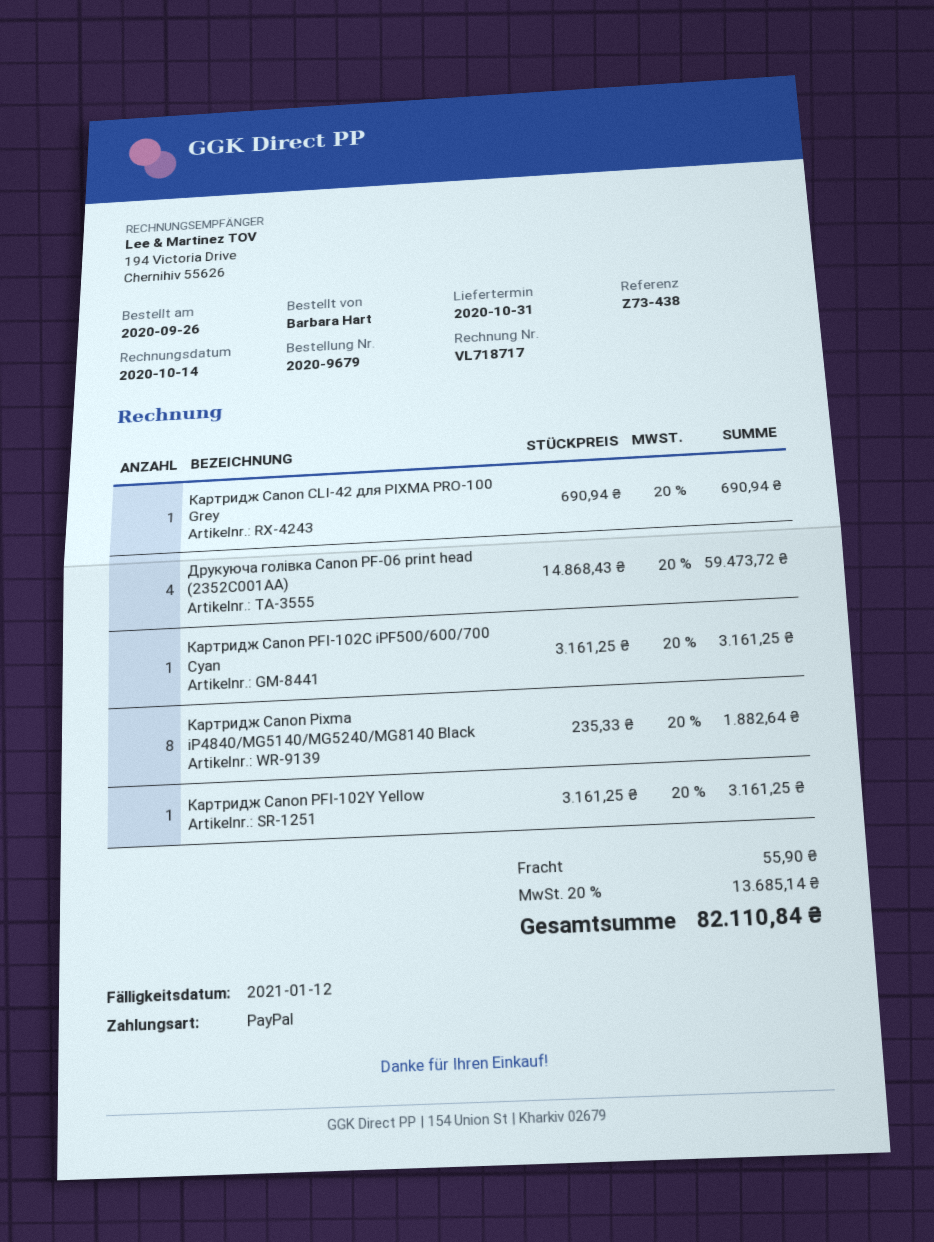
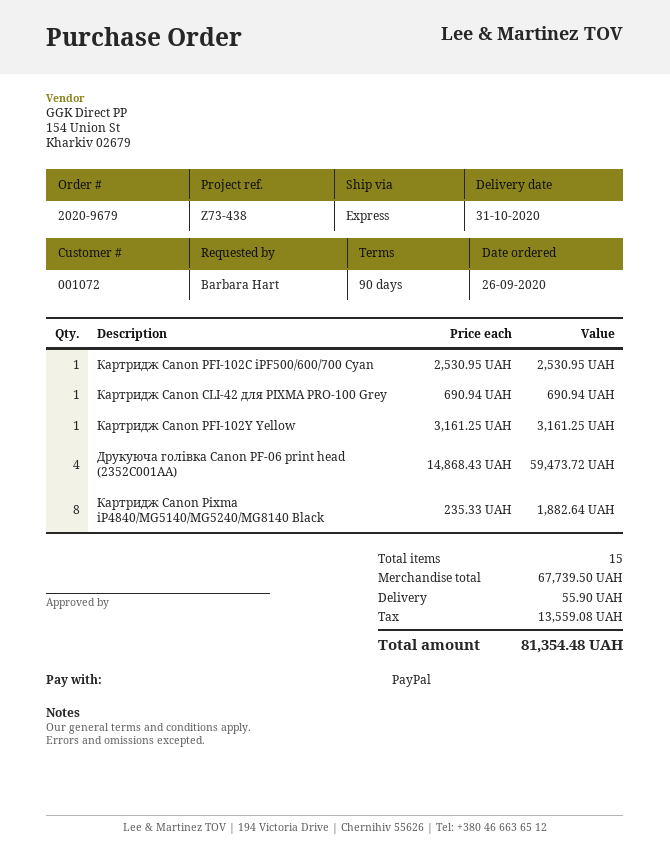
Картридж Canon PFI-102C iPF500/600/700 Cyan: 1 x 3161.25 = 3161.25 -> 1 x 2530.95 = 2530.95
tax: 13685.14 -> 13559.08
total: 82110.84 -> 81354.48

